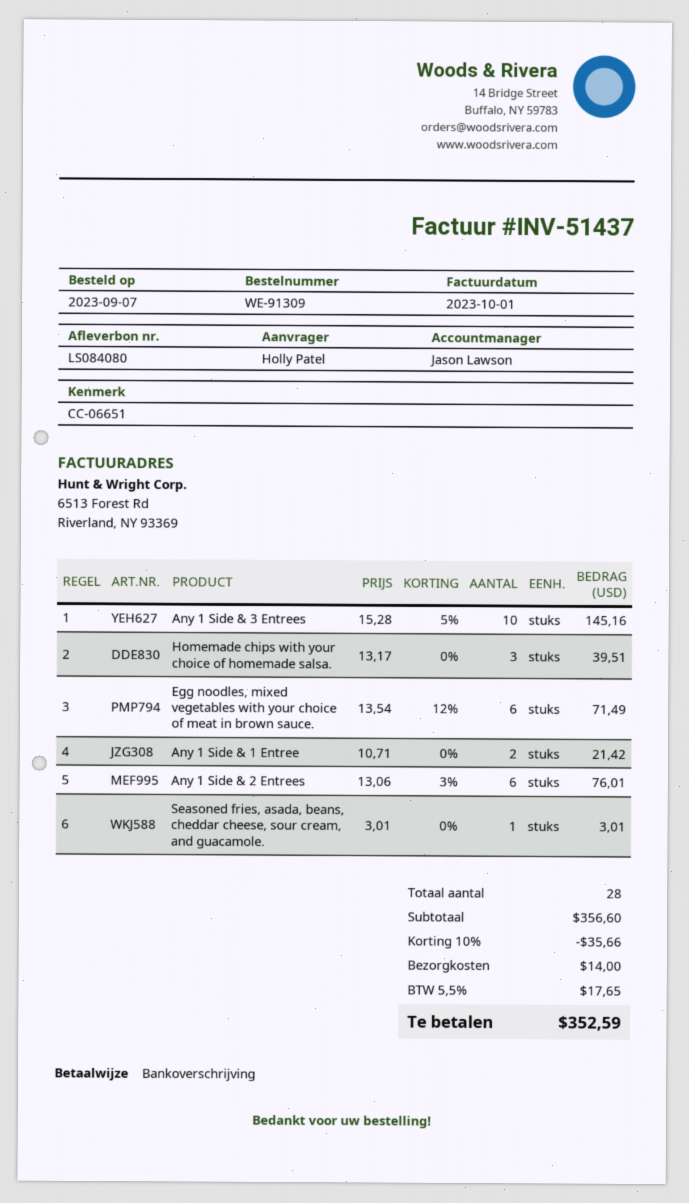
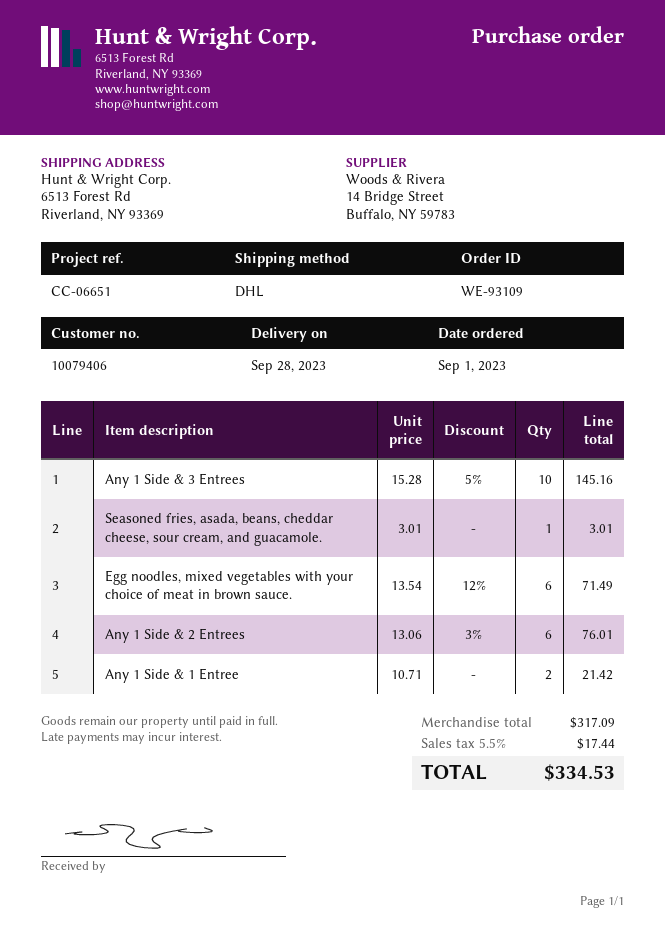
order number: WE-91309 -> WE-93109
order date: 2023-09-07 -> 2023-09-01
Homemade chips with your choice of homemade salsa.: 3 x 13.17 = 39.51 -> none
subtotal: 356.60 -> 317.09
discount: 10% = 35.66 -> none
shipping: 14.00 -> none
tax: 5.5% = 17.65 -> 5.5% = 17.44
total: 352.59 -> 334.53

